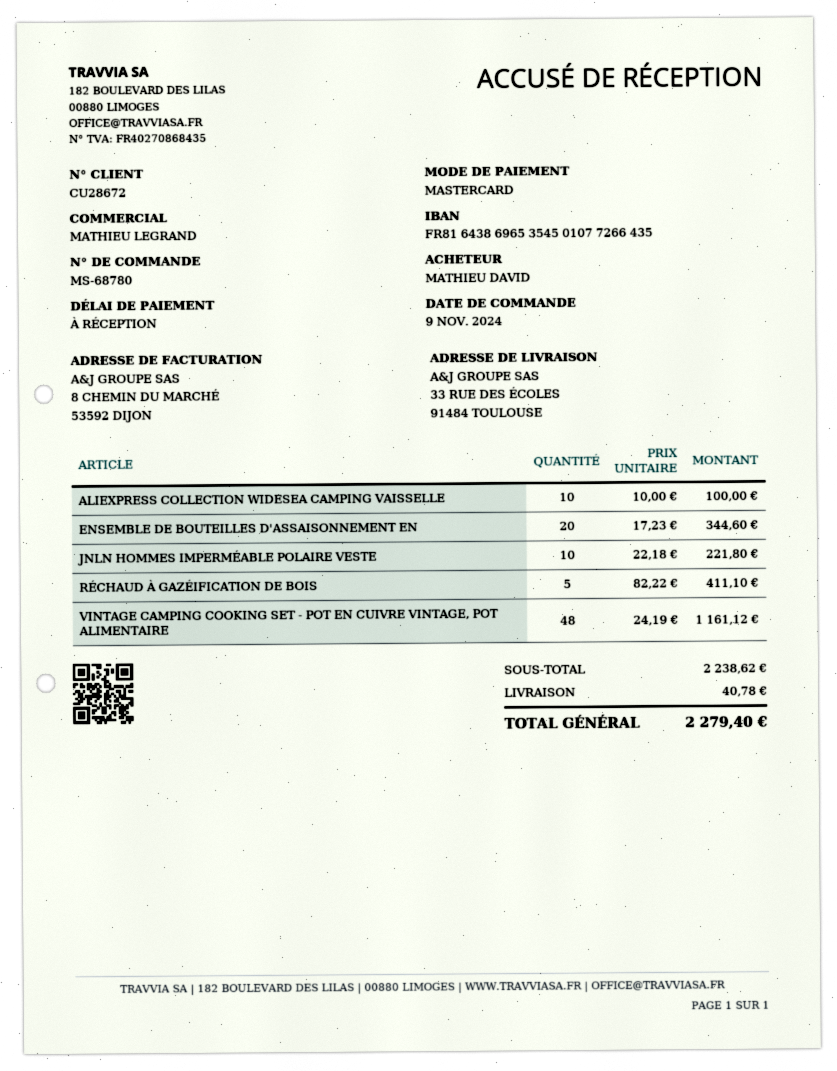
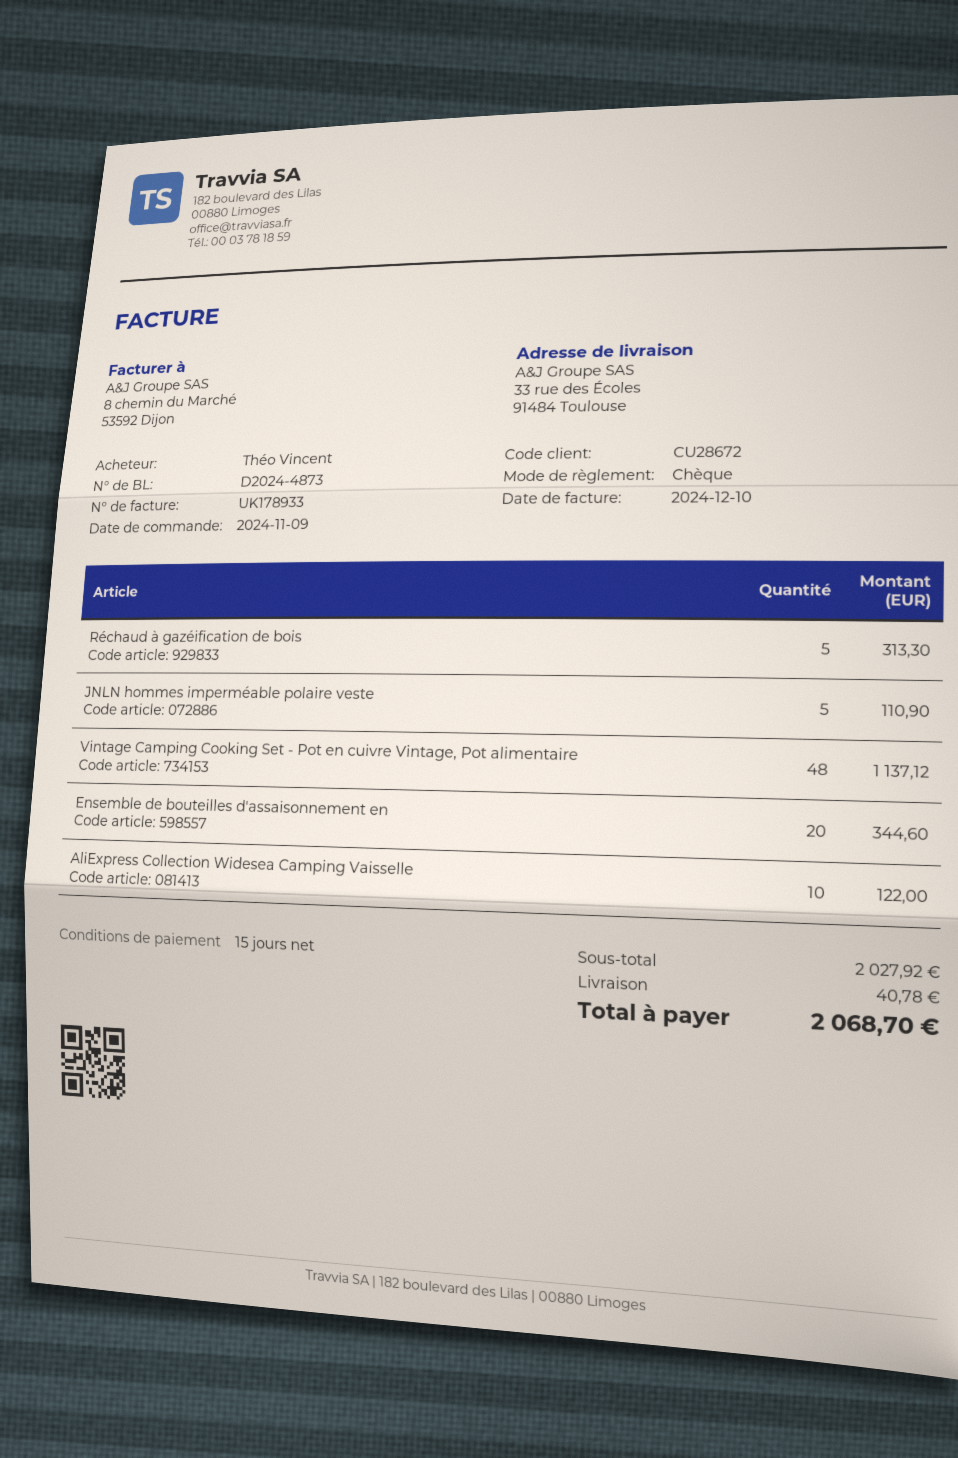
payment terms: on receipt -> 15 days
ordered by: MATHIEU DAVID -> Théo Vincent
payment method: Mastercard -> cheque
ALIEXPRESS COLLECTION WIDESEA CAMPING VAISSELLE: 10 for 100.00 -> 10 for 122.00
JNLN HOMMES IMPERMÉABLE POLAIRE VESTE: 10 for 221.80 -> 5 for 110.90
RÉCHAUD À GAZÉIFICATION DE BOIS: 5 for 411.10 -> 5 for 313.30
VINTAGE CAMPING COOKING SET - POT EN CUIVRE VINTAGE, POT ALIMENTAIRE: 48 for 1161.12 -> 48 for 1137.12
subtotal: 2238.62 -> 2027.92
total: 2279.40 -> 2068.70

